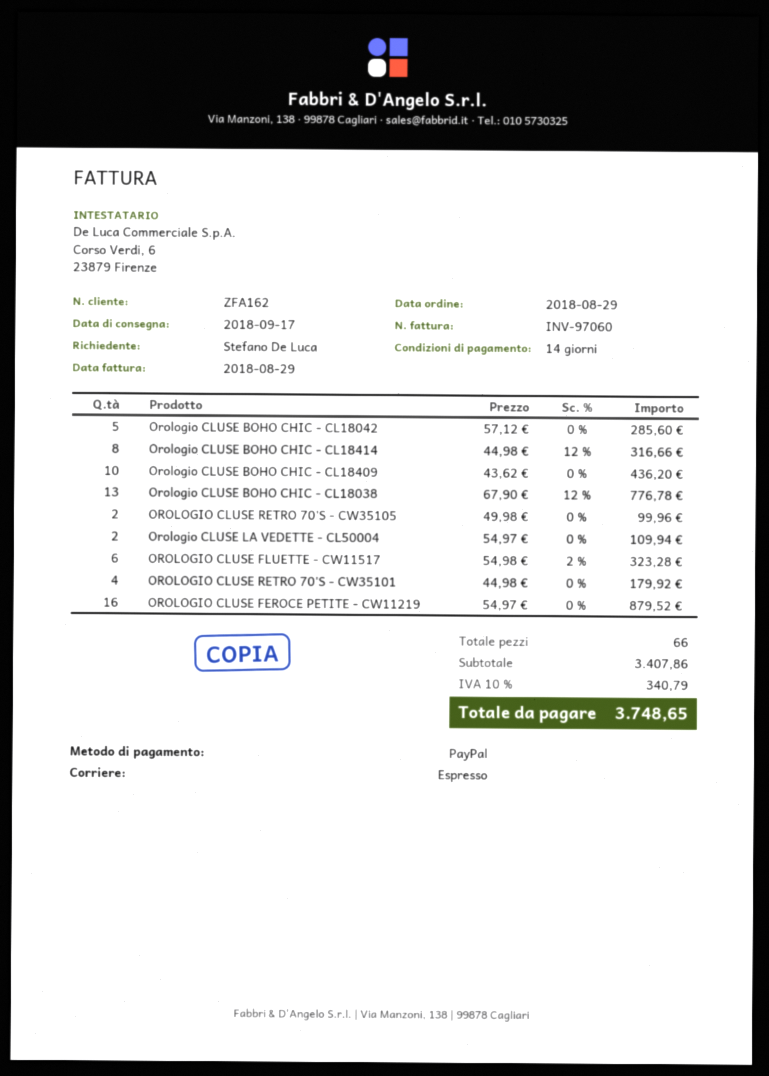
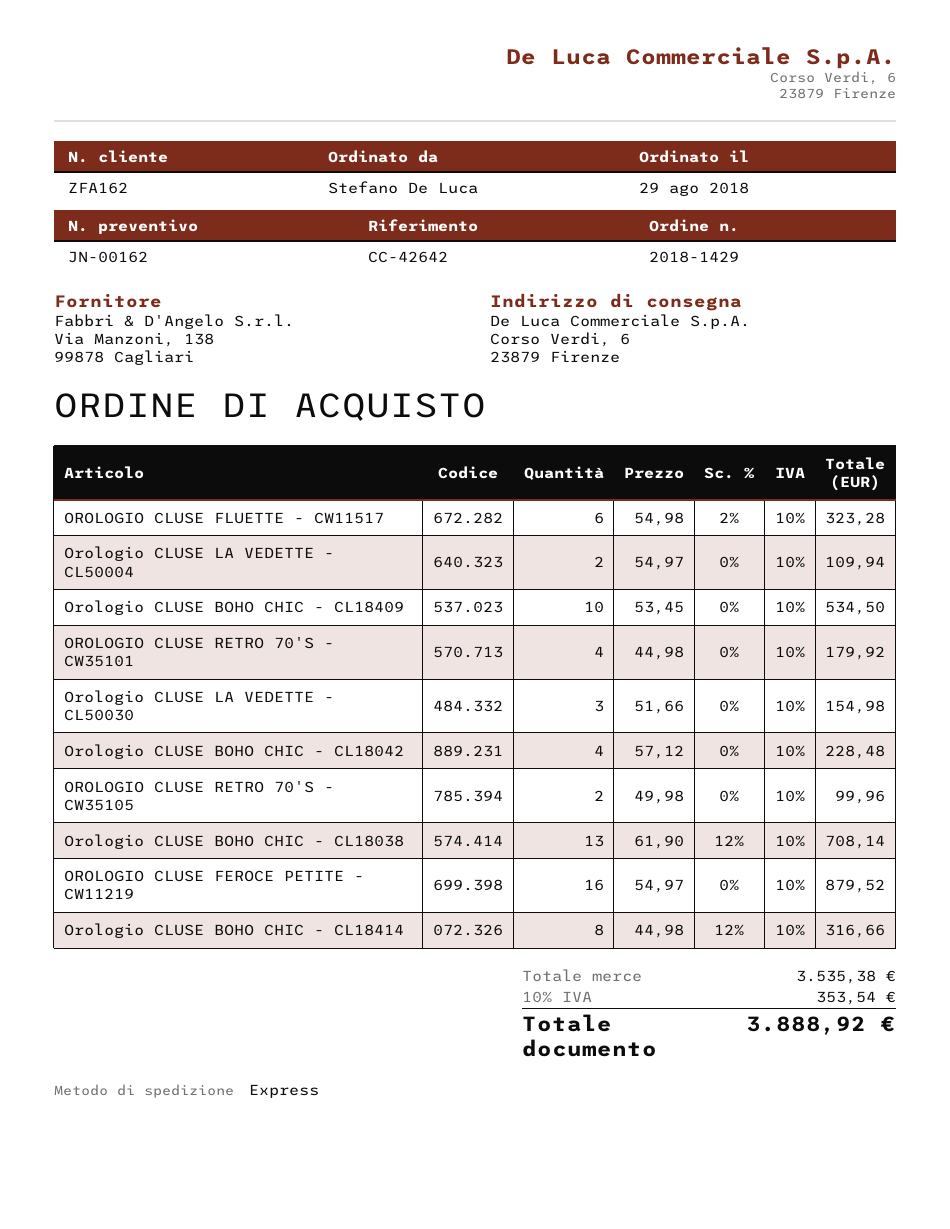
Orologio CLUSE BOHO CHIC - CL18042: 5 x 57.12 = 285.60 -> 4 x 57.12 = 228.48
Orologio CLUSE BOHO CHIC - CL18409: 10 x 43.62 = 436.20 -> 10 x 53.45 = 534.50
Orologio CLUSE BOHO CHIC - CL18038: 13 x 67.90 - 12% = 776.78 -> 13 x 61.90 - 12% = 708.14
Orologio CLUSE LA VEDETTE - CL50030: none -> 3 x 51.66 = 154.98
subtotal: 3407.86 -> 3535.38
tax: 10% = 340.79 -> 10% = 353.54
total: 3748.65 -> 3888.92

